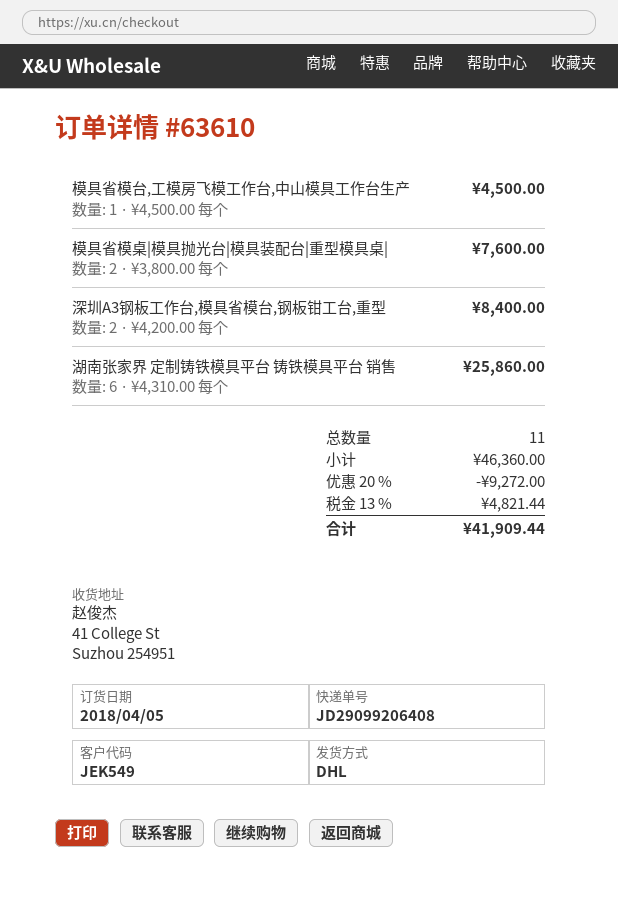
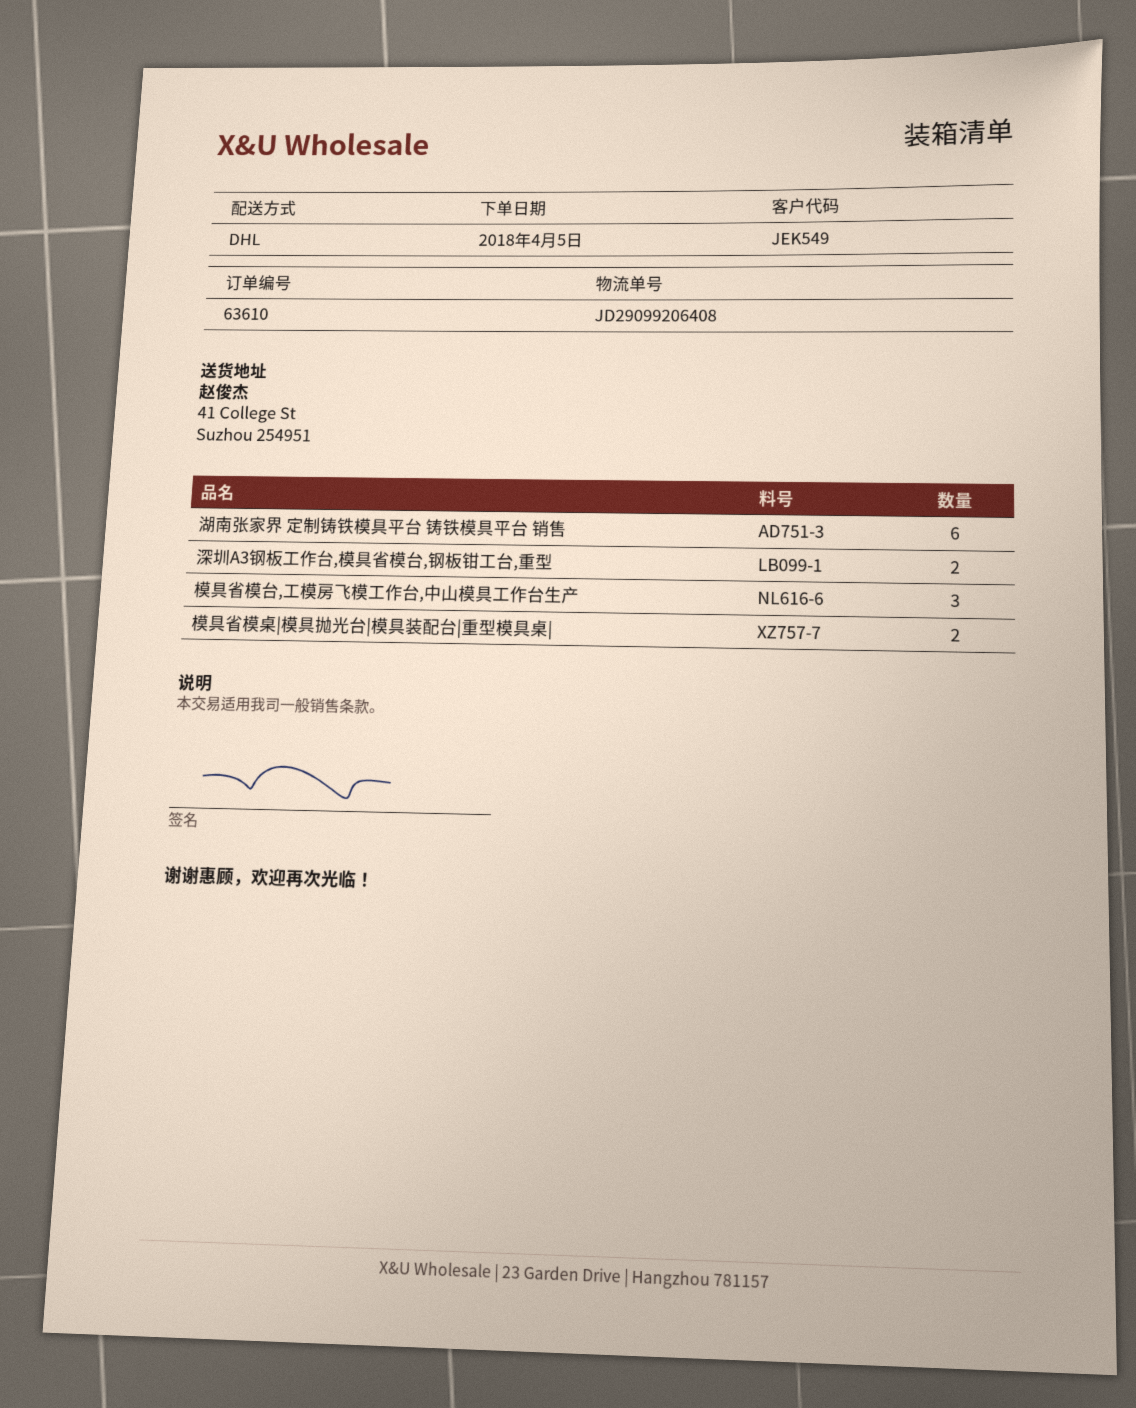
模具省模台,工模房飞模工作台,中山模具工作台生产: 1 -> 3

